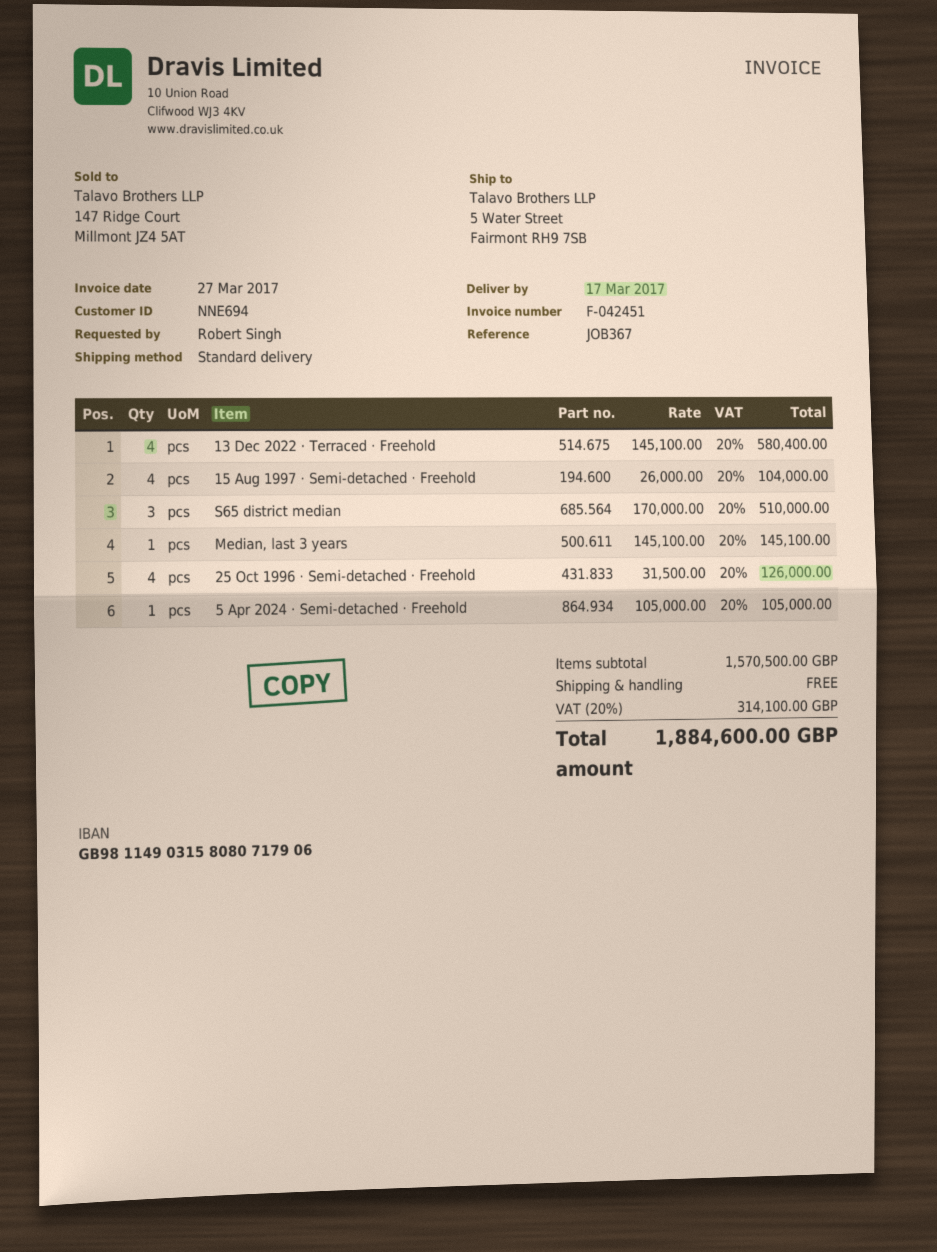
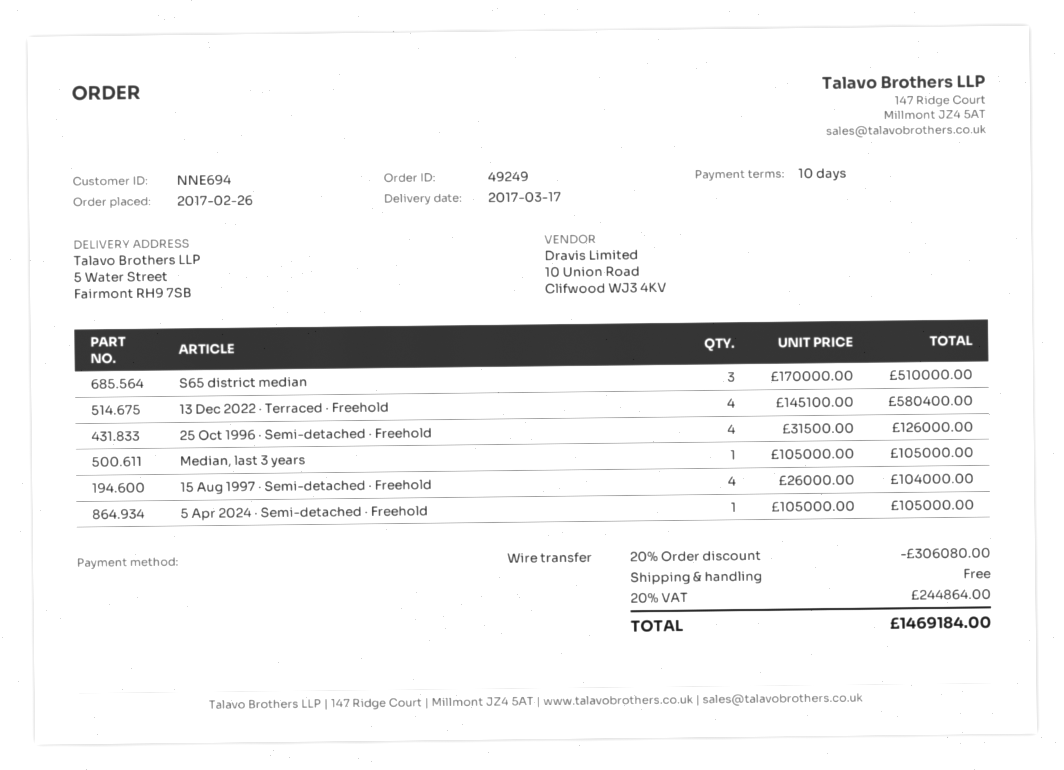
Median, last 3 years: 1 x 145100.00 = 145100.00 -> 1 x 105000.00 = 105000.00
discount: none -> 20% = 306080.00
tax: 20% = 314100.00 -> 20% = 244864.00
total: 1884600.00 -> 1469184.00

